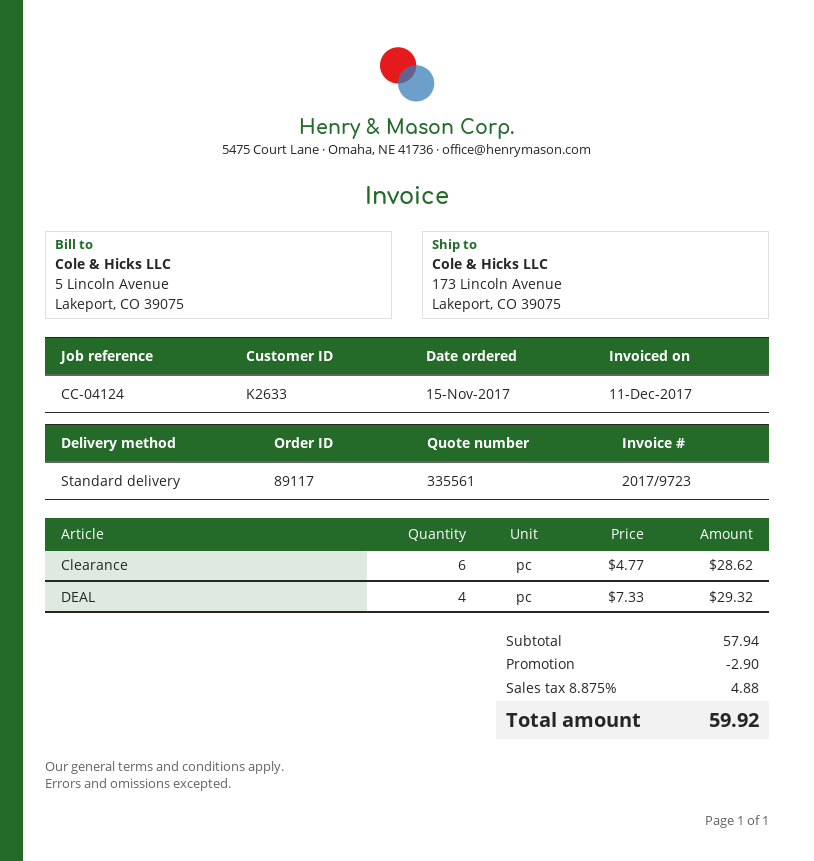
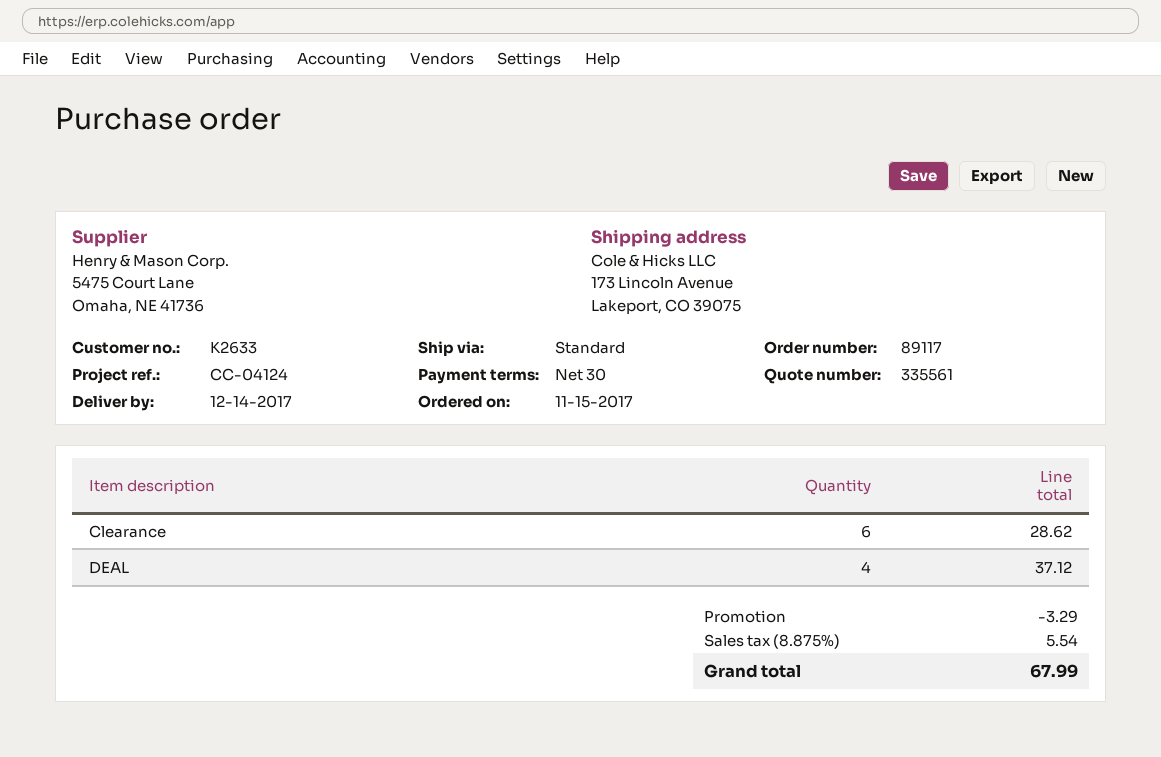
DEAL: 4 for 29.32 -> 4 for 37.12
discount: 2.90 -> 3.29
tax: 8.875% = 4.88 -> 8.875% = 5.54
total: 59.92 -> 67.99

